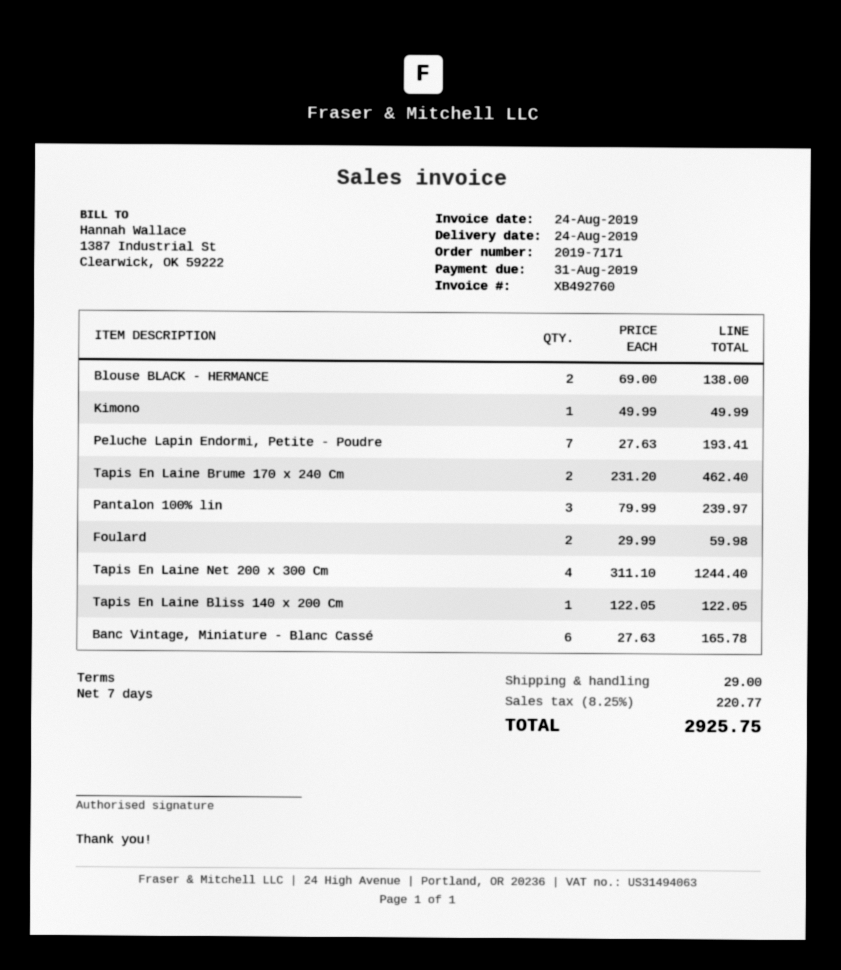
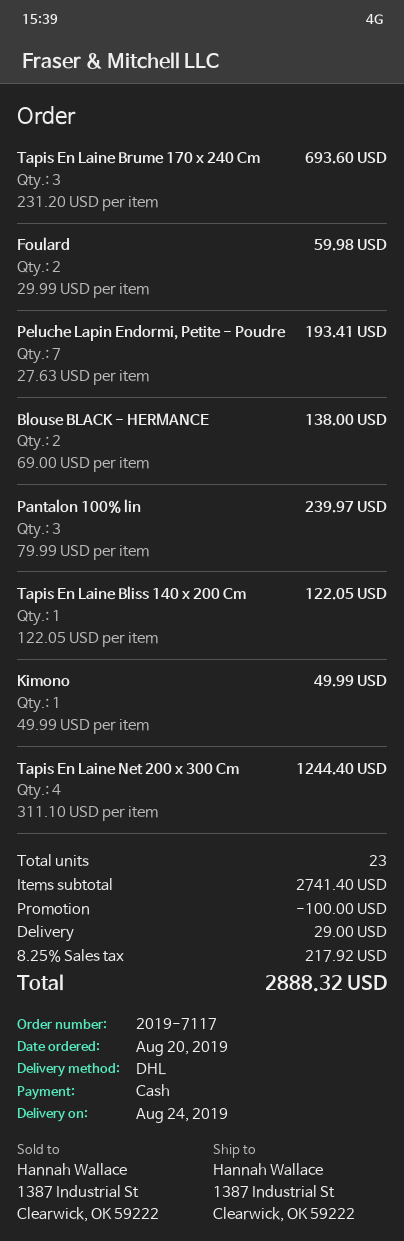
order number: 2019-7171 -> 2019-7117
Tapis En Laine Brume 170 x 240 Cm: 2 x 231.20 = 462.40 -> 3 x 231.20 = 693.60
Banc Vintage, Miniature - Blanc Cassé: 6 x 27.63 = 165.78 -> none
discount: none -> 100.00
tax: 8.25% = 220.77 -> 8.25% = 217.92
total: 2925.75 -> 2888.32

